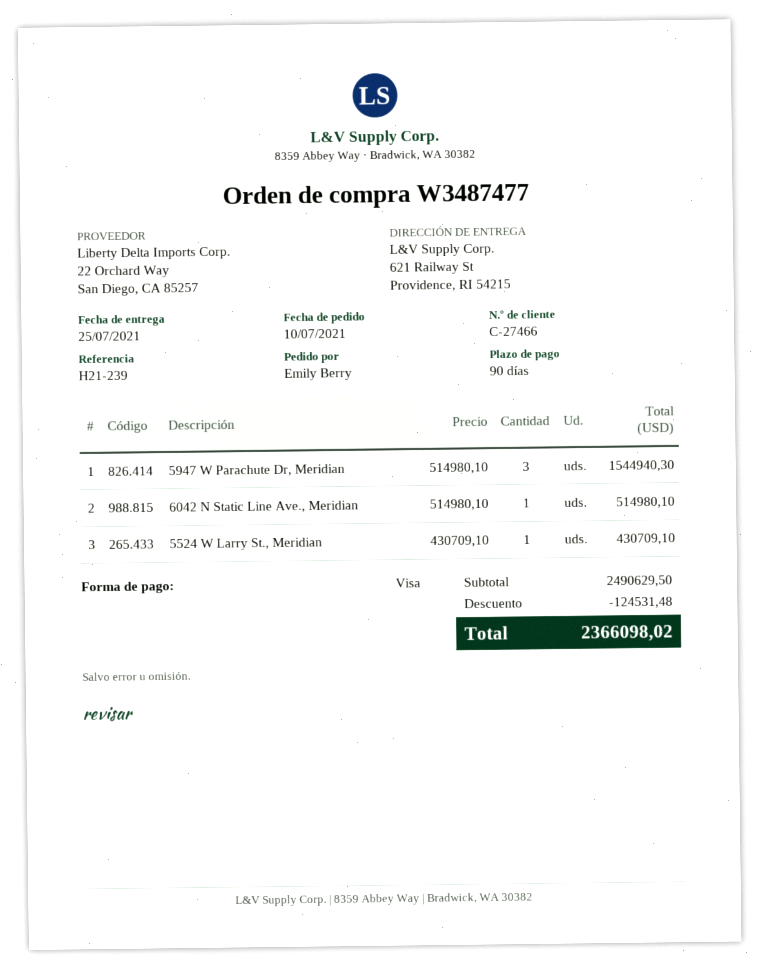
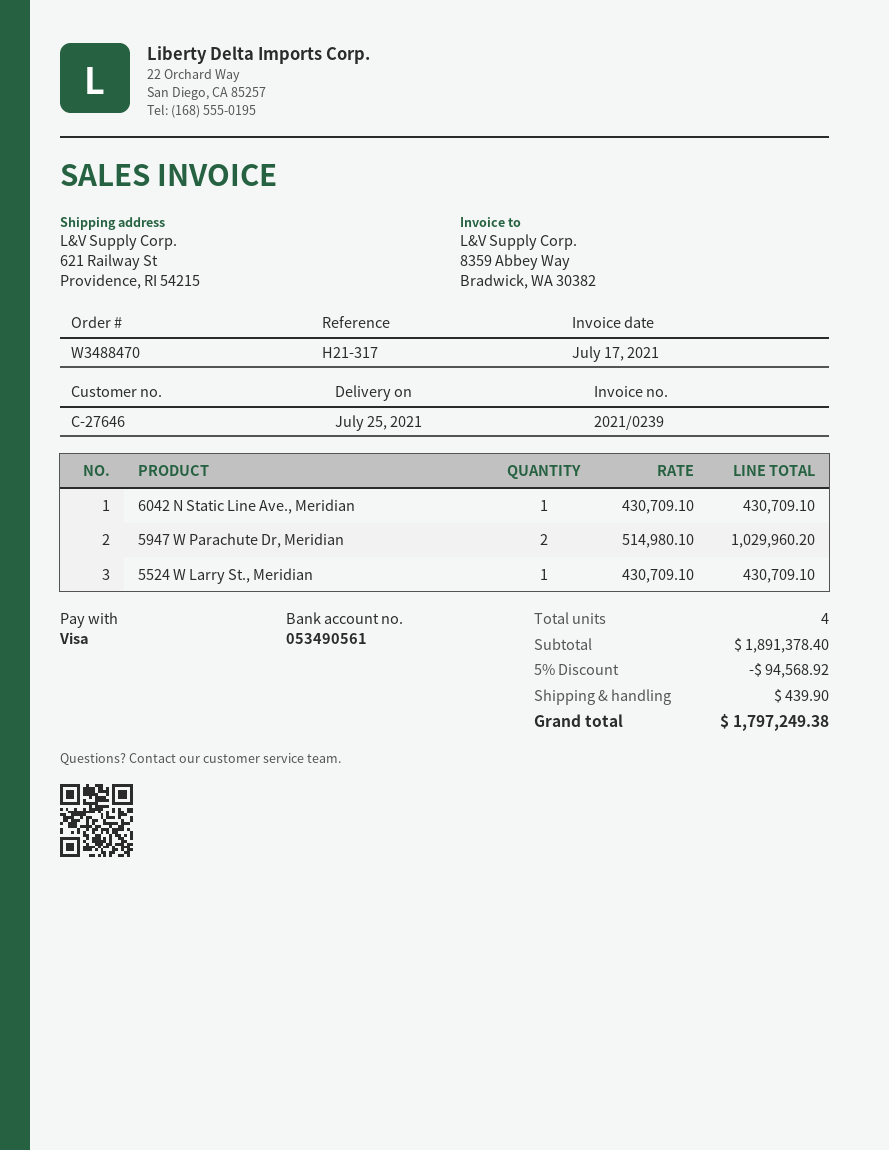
order number: W3487477 -> W3488470
customer number: C-27466 -> C-27646
reference: H21-239 -> H21-317
5947 W Parachute Dr, Meridian: 3 x 514980.10 = 1544940.30 -> 2 x 514980.10 = 1029960.20
6042 N Static Line Ave., Meridian: 1 x 514980.10 = 514980.10 -> 1 x 430709.10 = 430709.10
subtotal: 2490629.50 -> 1891378.40
discount: 124531.48 -> 94568.92
shipping: none -> 439.90
total: 2366098.02 -> 1797249.38

